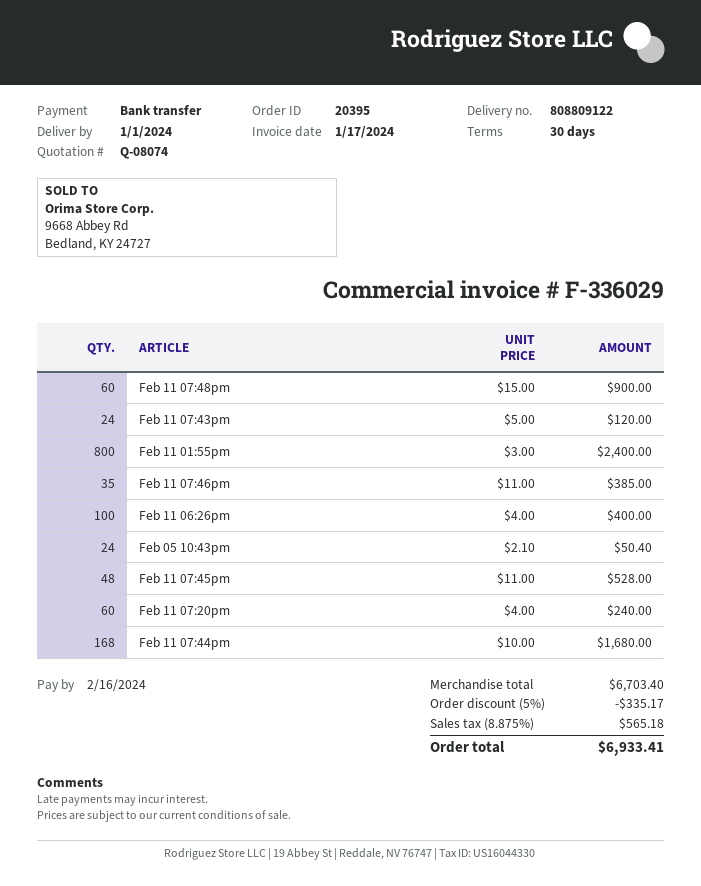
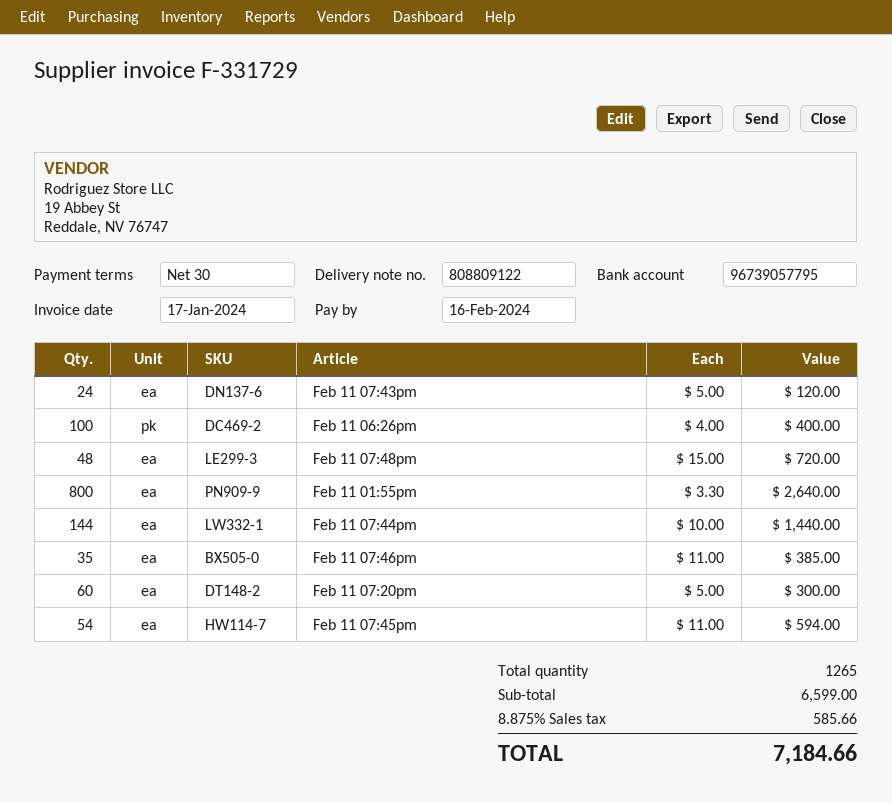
invoice number: F-336029 -> F-331729
Feb 11 07:48pm: 60 x 15.00 = 900.00 -> 48 x 15.00 = 720.00
Feb 11 01:55pm: 800 x 3.00 = 2400.00 -> 800 x 3.30 = 2640.00
Feb 05 10:43pm: 24 x 2.10 = 50.40 -> none
Feb 11 07:45pm: 48 x 11.00 = 528.00 -> 54 x 11.00 = 594.00
Feb 11 07:20pm: 60 x 4.00 = 240.00 -> 60 x 5.00 = 300.00
Feb 11 07:44pm: 168 x 10.00 = 1680.00 -> 144 x 10.00 = 1440.00
subtotal: 6703.40 -> 6599.00
discount: 5% = 335.17 -> none
tax: 8.875% = 565.18 -> 8.875% = 585.66
total: 6933.41 -> 7184.66

